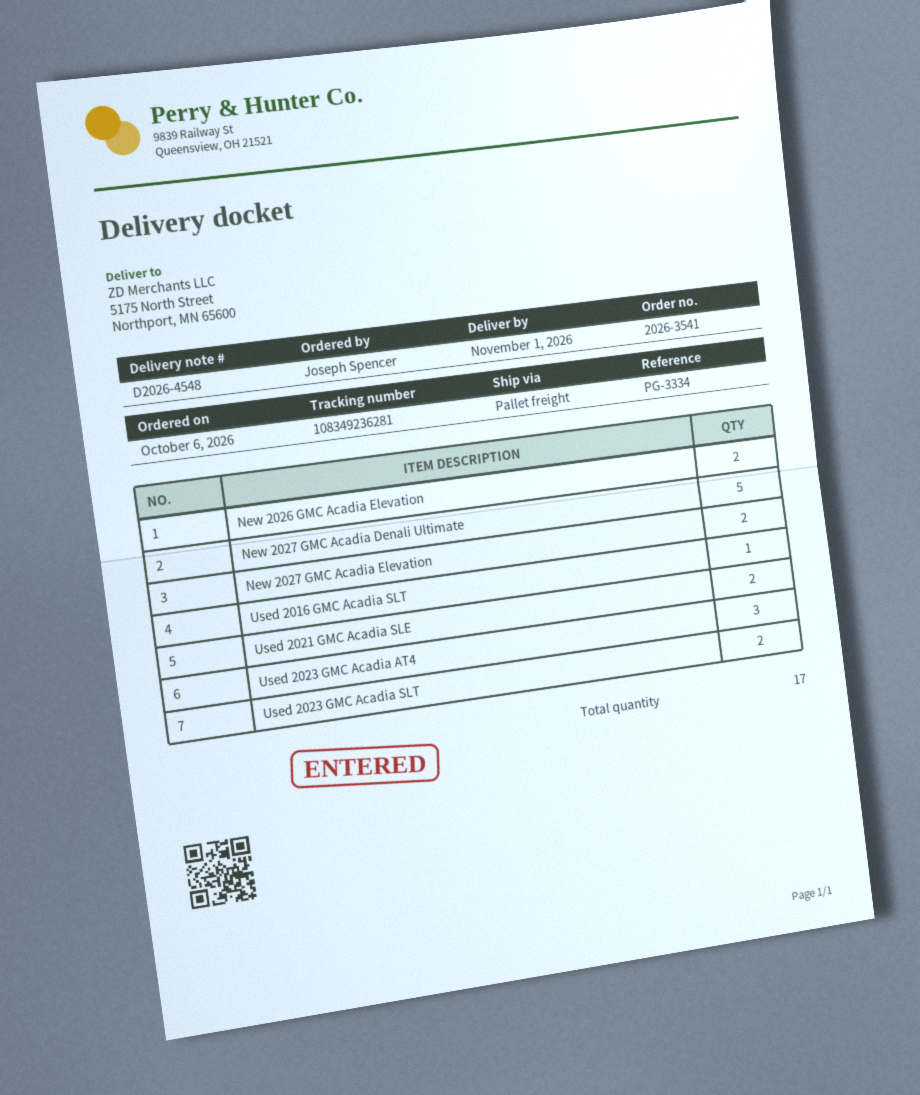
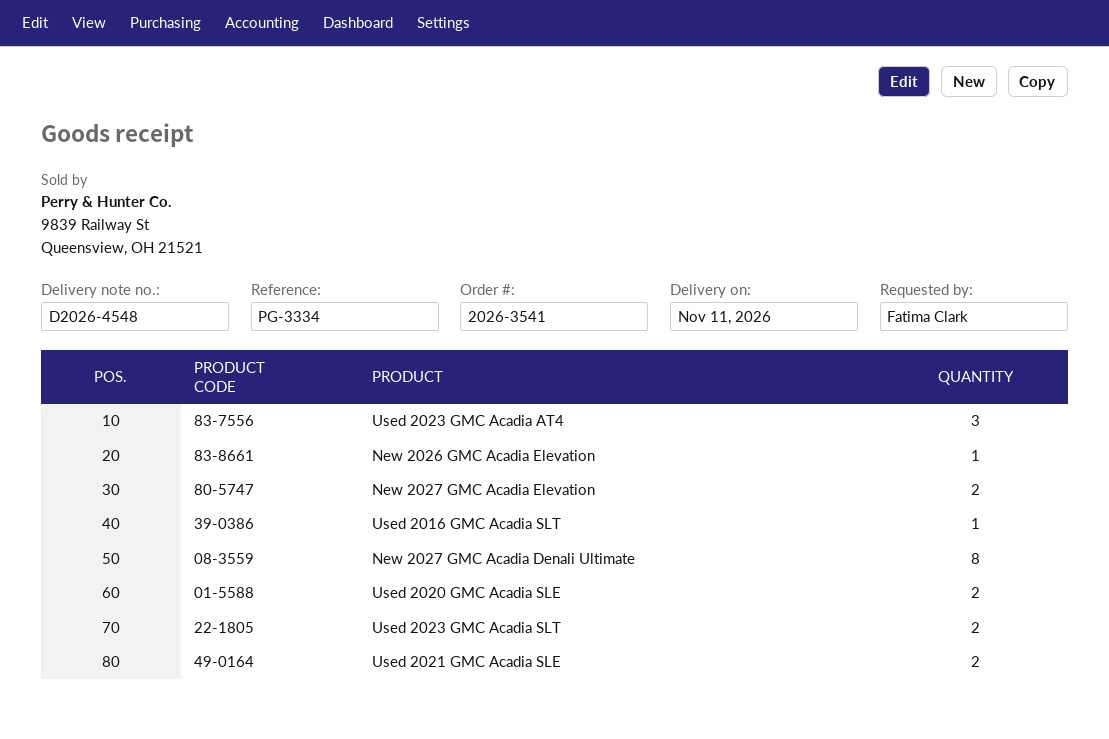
delivery date: 2026-11-01 -> 2026-11-11
ordered by: Joseph Spencer -> Fatima Clark
New 2026 GMC Acadia Elevation: 2 -> 1
New 2027 GMC Acadia Denali Ultimate: 5 -> 8
Used 2020 GMC Acadia SLE: none -> 2

